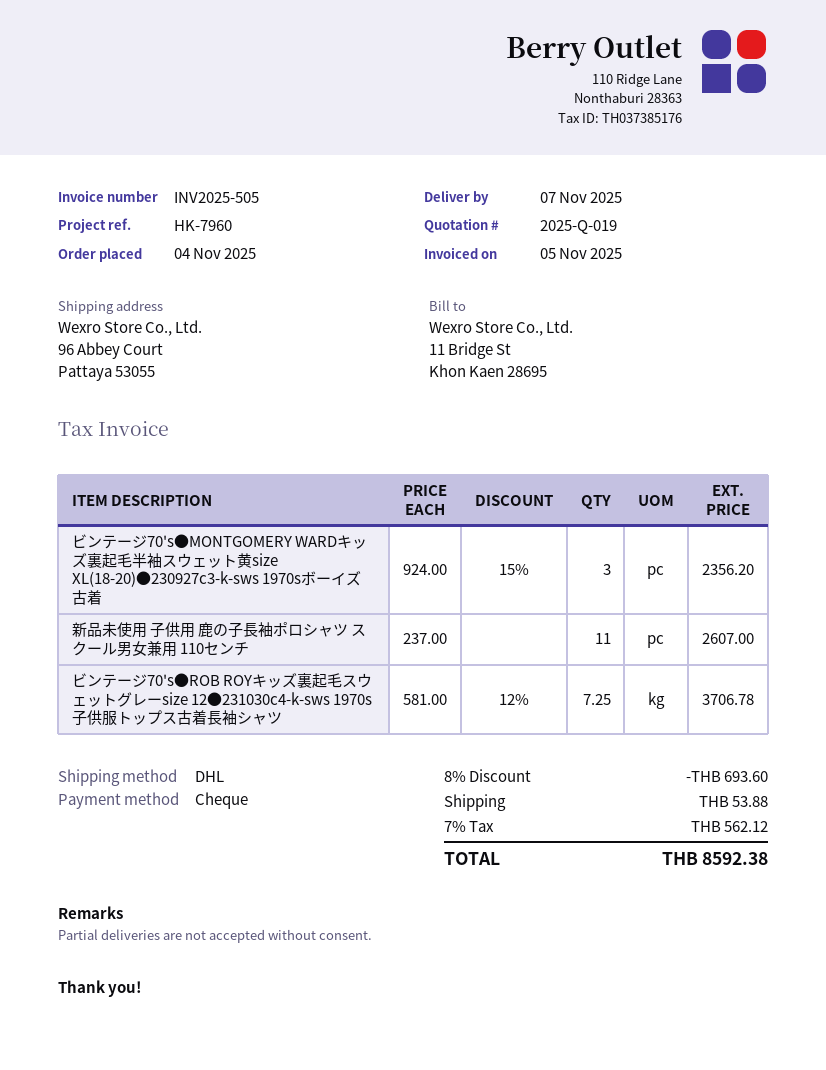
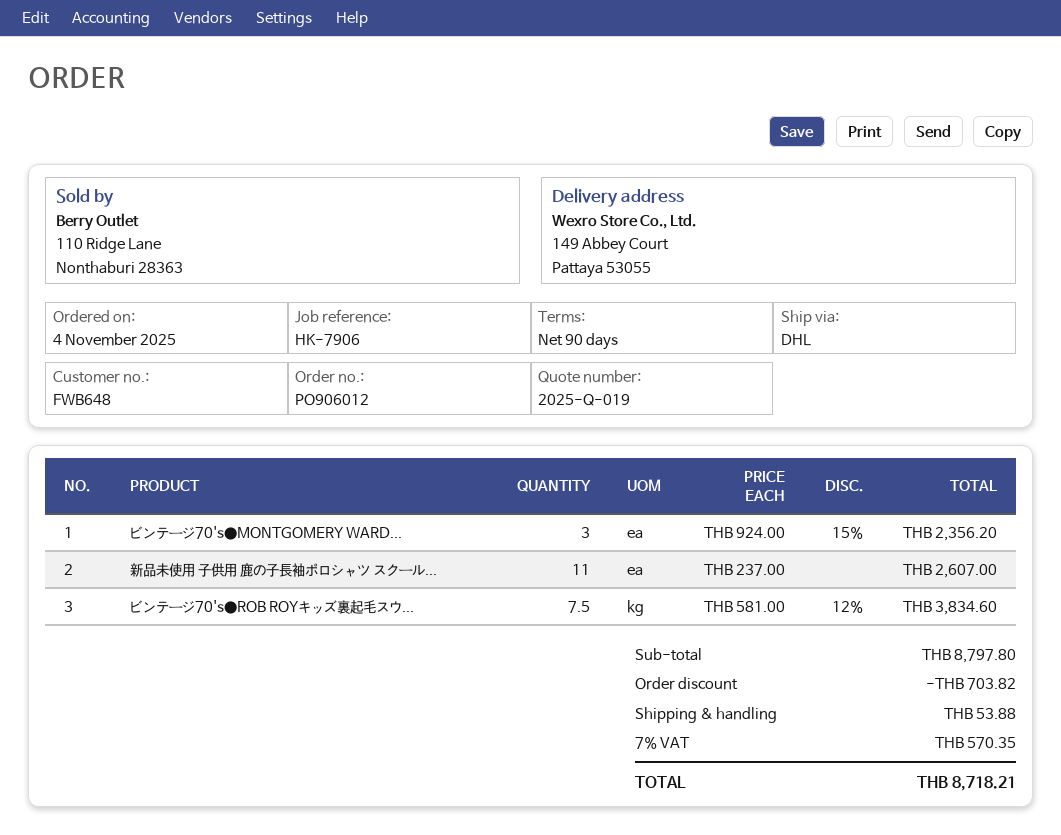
reference: HK-7960 -> HK-7906
ship to: 96 Abbey Court, Pattaya 53055 -> 149 Abbey Court, Pattaya 53055
ビンテージ70's●ROB ROYキッズ裏起毛スウェットグレーsize 12●231030c4-k-sws 1970s子供服トップス古着長袖シャツ: 7.25 x 581.00 - 12% = 3706.78 -> 7.5 x 581.00 - 12% = 3834.60
discount: 693.60 -> 703.82
tax: 7% = 562.12 -> 7% = 570.35
total: 8592.38 -> 8718.21

